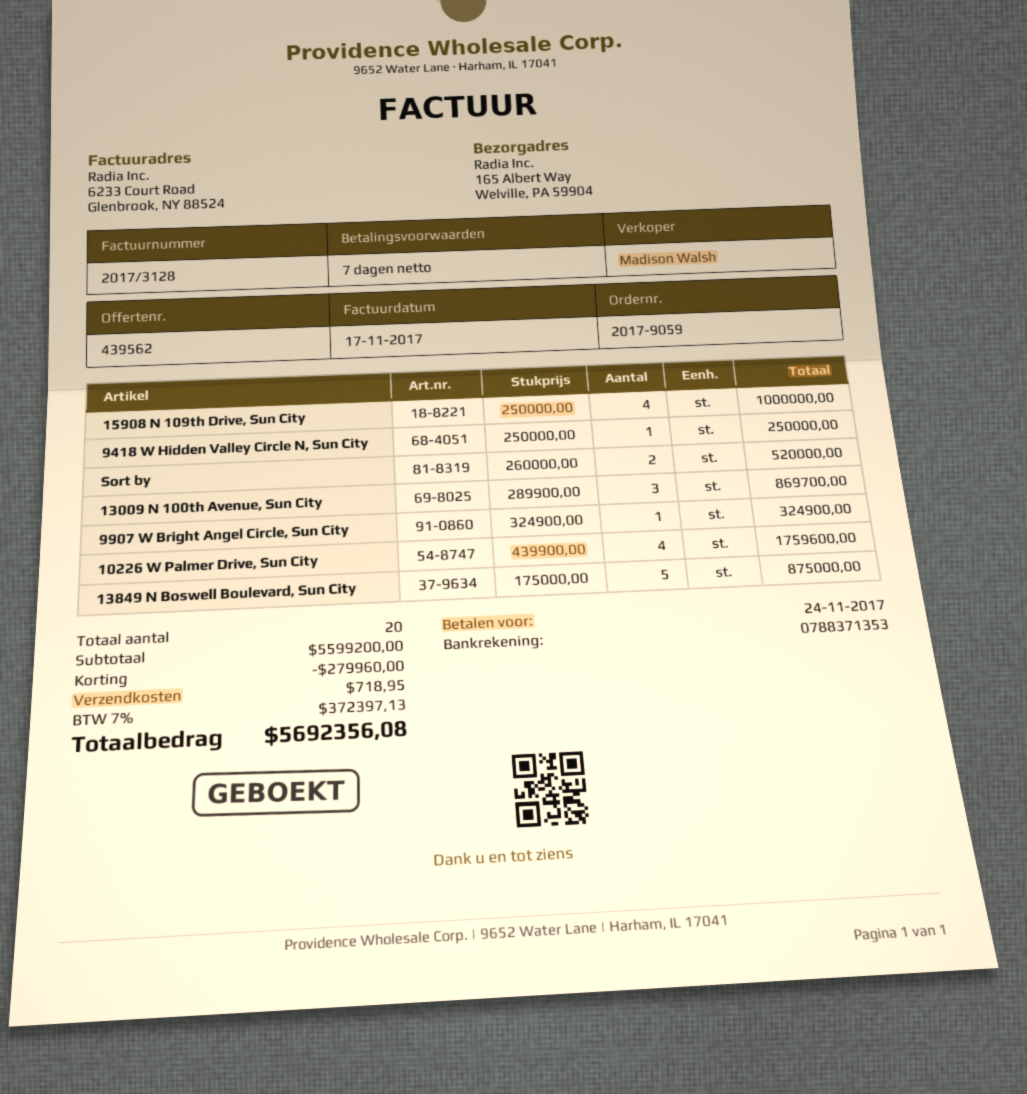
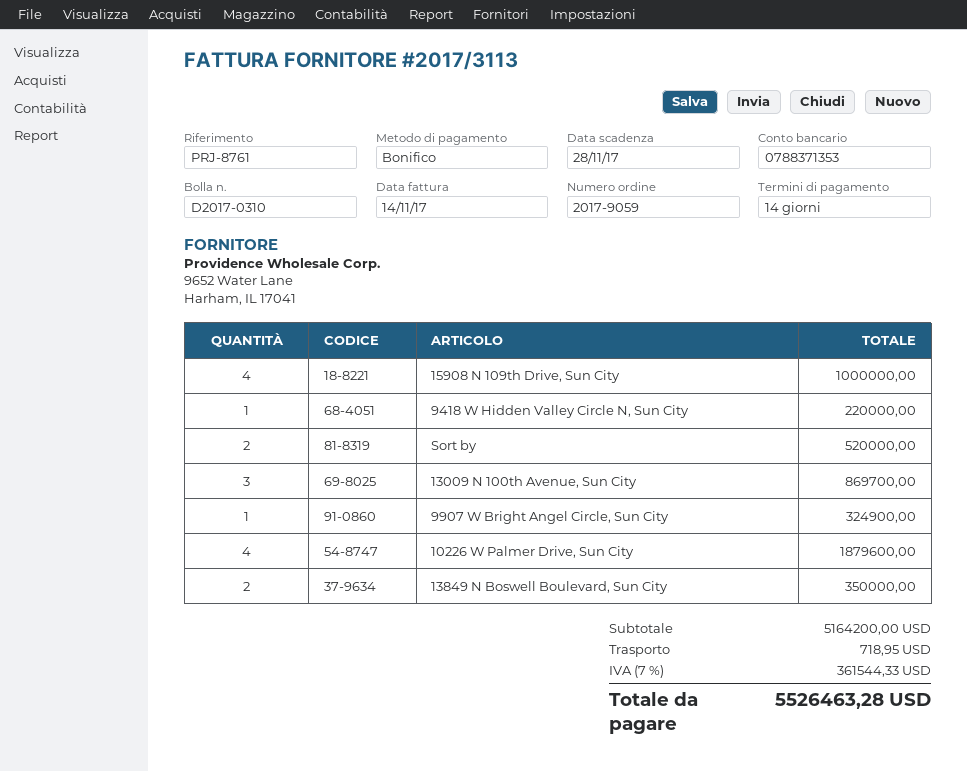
invoice number: 2017/3128 -> 2017/3113
invoice date: 2017-11-17 -> 2017-11-14
payment terms: 7 days -> 14 days
due date: 2017-11-24 -> 2017-11-28
9418 W Hidden Valley Circle N, Sun City: 1 for 250000.00 -> 1 for 220000.00
10226 W Palmer Drive, Sun City: 4 for 1759600.00 -> 4 for 1879600.00
13849 N Boswell Boulevard, Sun City: 5 for 875000.00 -> 2 for 350000.00
subtotal: 5599200.00 -> 5164200.00
discount: 279960.00 -> none
tax: 7% = 372397.13 -> 7% = 361544.33
total: 5692356.08 -> 5526463.28

